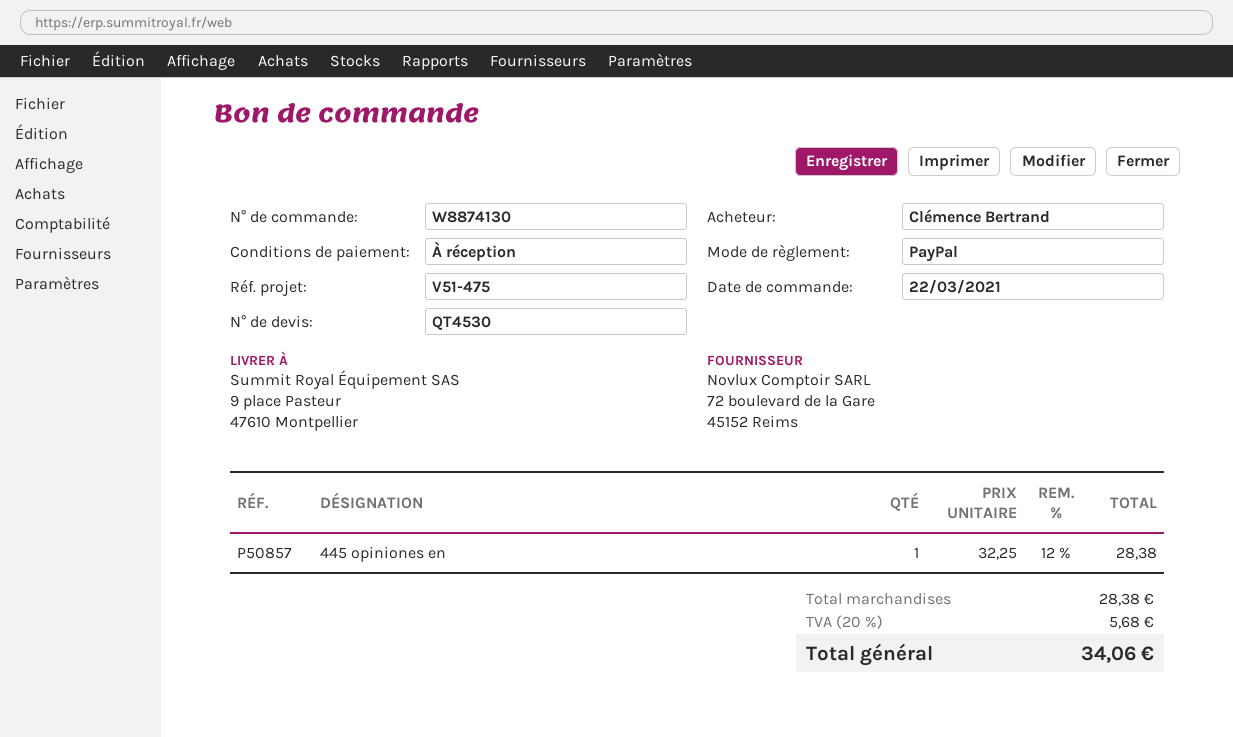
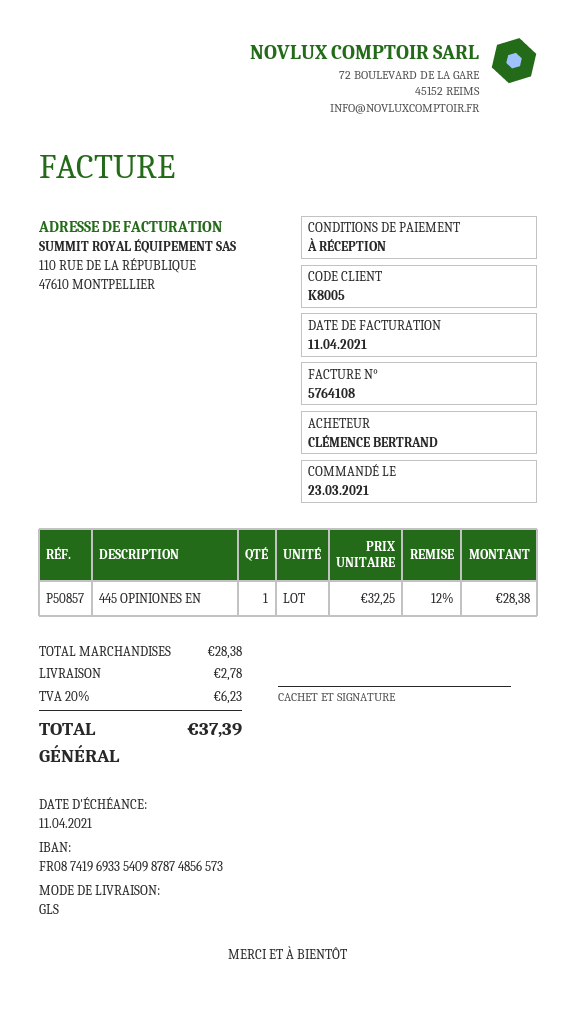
order date: 2021-03-22 -> 2021-03-23
shipping: none -> 2.78
tax: 20% = 5.68 -> 20% = 6.23
total: 34.06 -> 37.39

